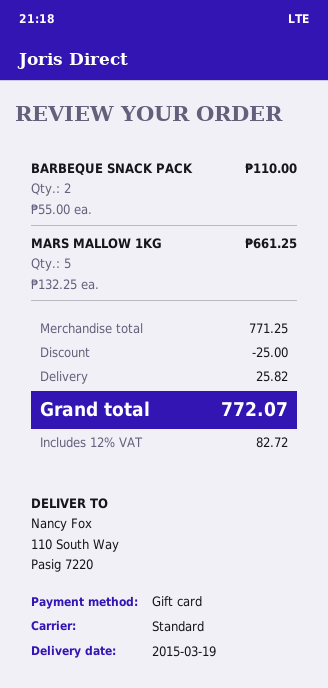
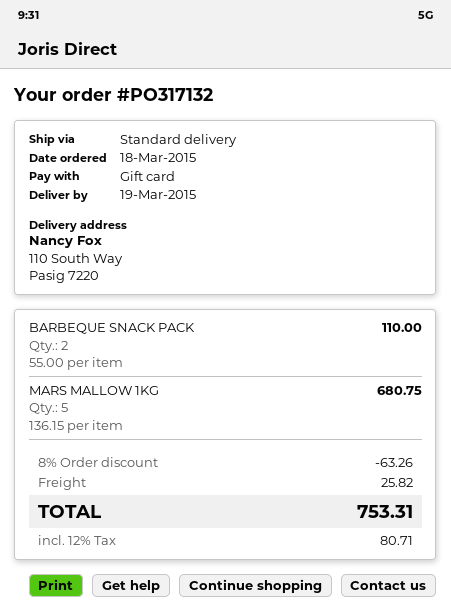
MARS MALLOW 1KG: 5 x 132.25 = 661.25 -> 5 x 136.15 = 680.75
discount: 25.00 -> 63.26
tax: 12% = 82.72 -> 12% = 80.71
total: 772.07 -> 753.31

